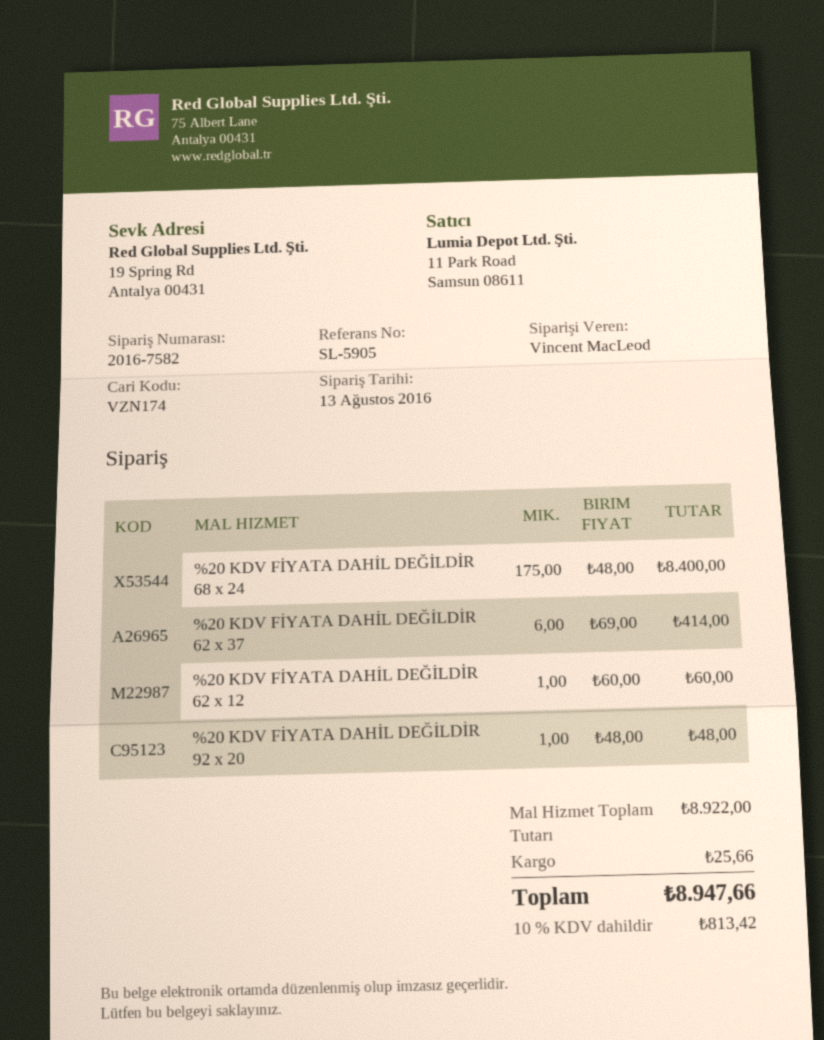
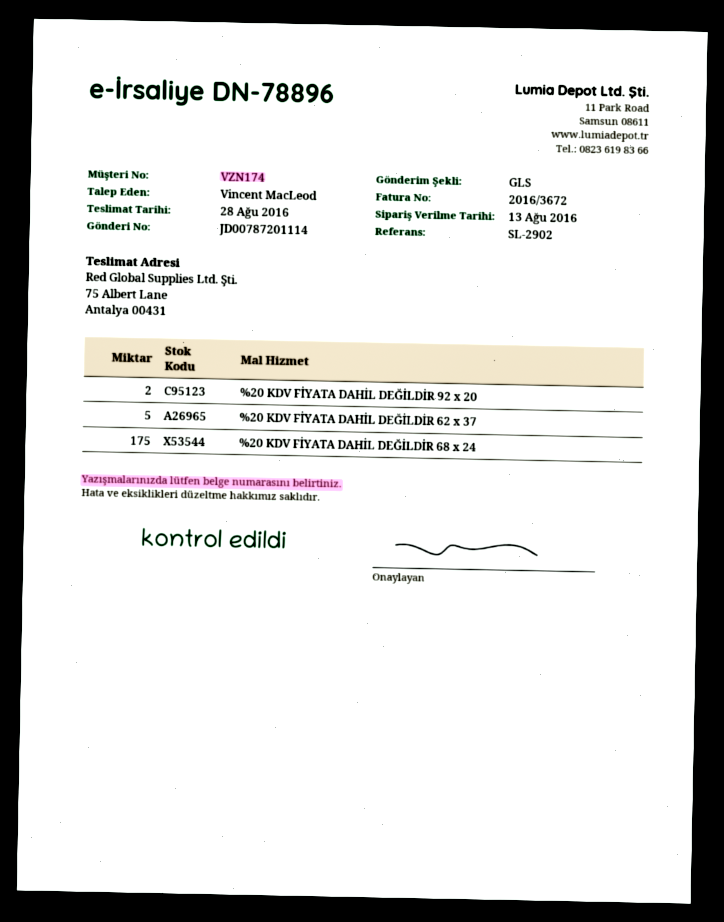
reference: SL-5905 -> SL-2902
ship to: 19 Spring Rd, Antalya 00431 -> 75 Albert Lane, Antalya 00431
%20 KDV FİYATA DAHİL DEĞİLDİR 62 x 37: 6 -> 5
%20 KDV FİYATA DAHİL DEĞİLDİR 62 x 12: 1 -> none
%20 KDV FİYATA DAHİL DEĞİLDİR 92 x 20: 1 -> 2

